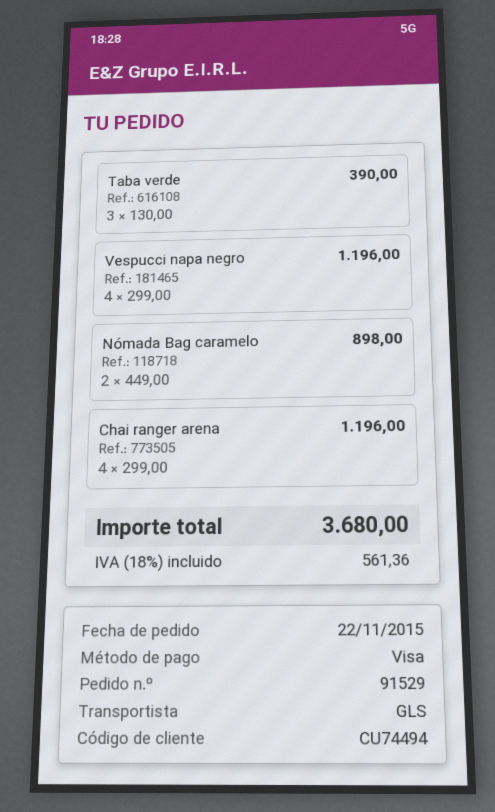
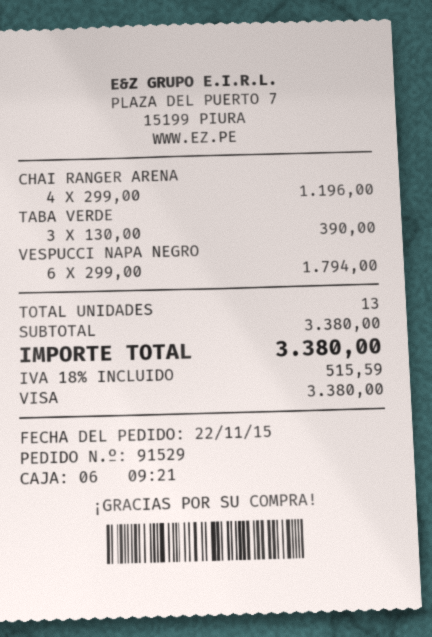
Vespucci napa negro: 4 x 299.00 = 1196.00 -> 6 x 299.00 = 1794.00
Nómada Bag caramelo: 2 x 449.00 = 898.00 -> none
tax: 18% = 561.36 -> 18% = 515.59
total: 3680.00 -> 3380.00

